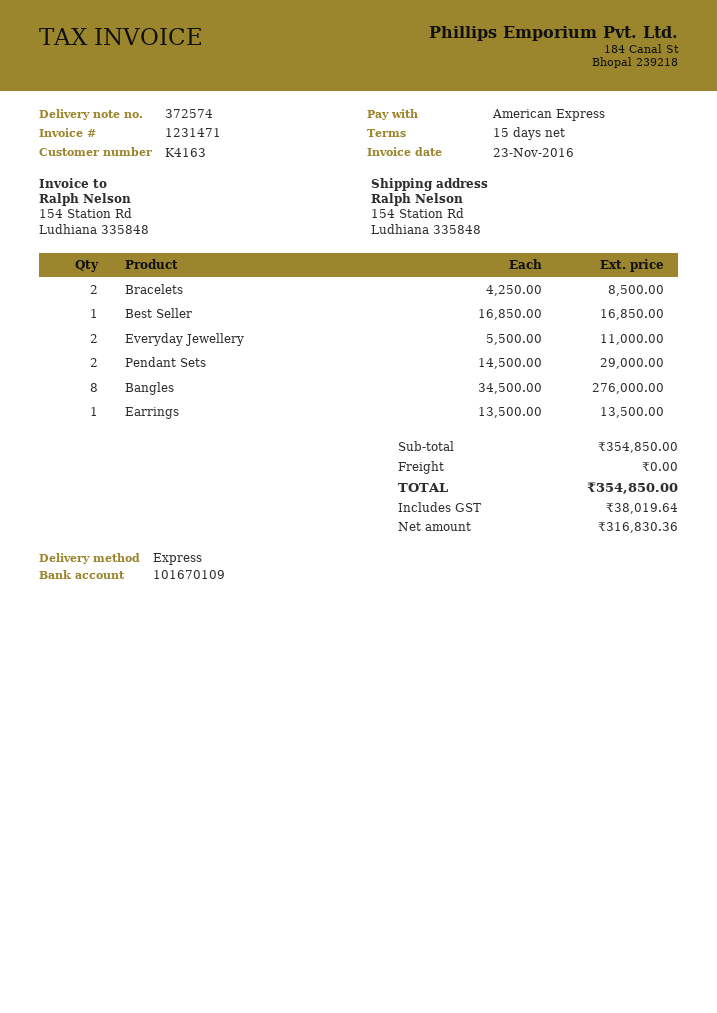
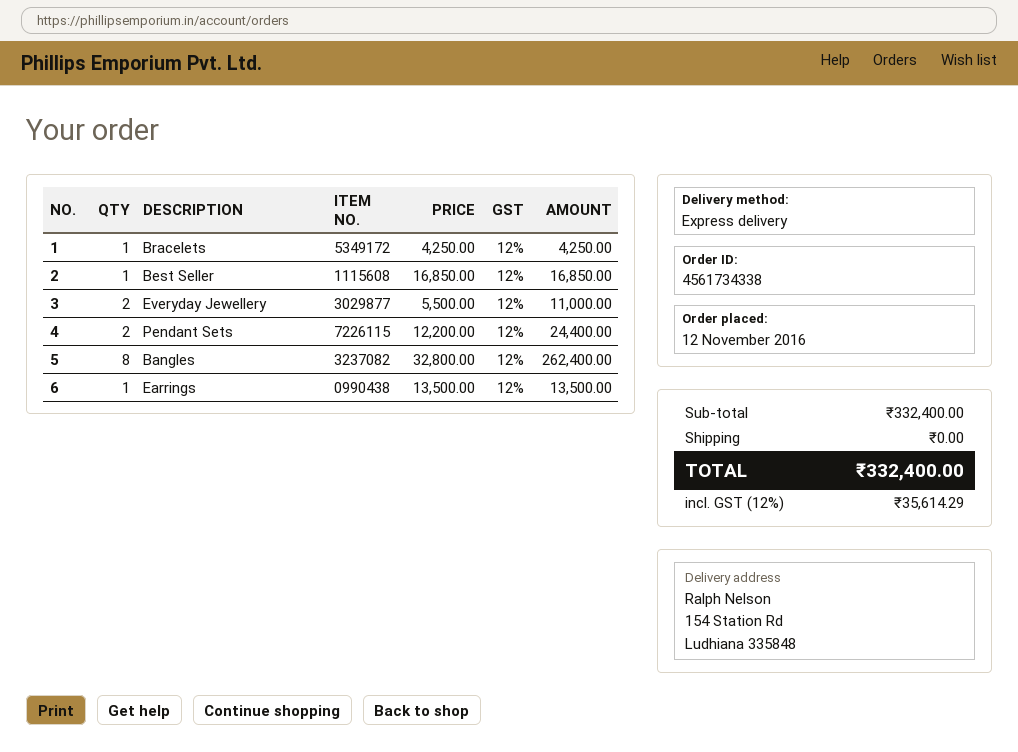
Bracelets: 2 x 4250.00 = 8500.00 -> 1 x 4250.00 = 4250.00
Pendant Sets: 2 x 14500.00 = 29000.00 -> 2 x 12200.00 = 24400.00
Bangles: 8 x 34500.00 = 276000.00 -> 8 x 32800.00 = 262400.00
subtotal: 354850.00 -> 332400.00
tax: 38019.64 -> 35614.29
total: 354850.00 -> 332400.00

